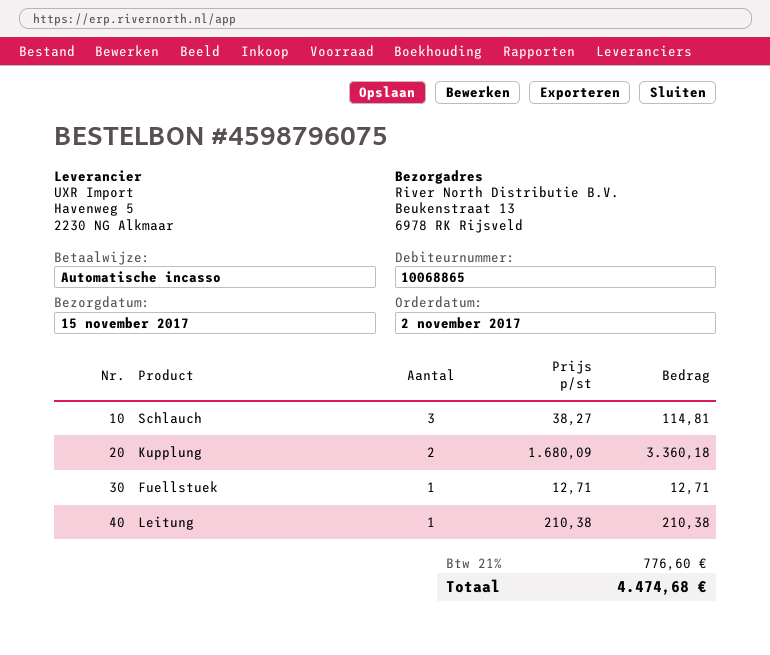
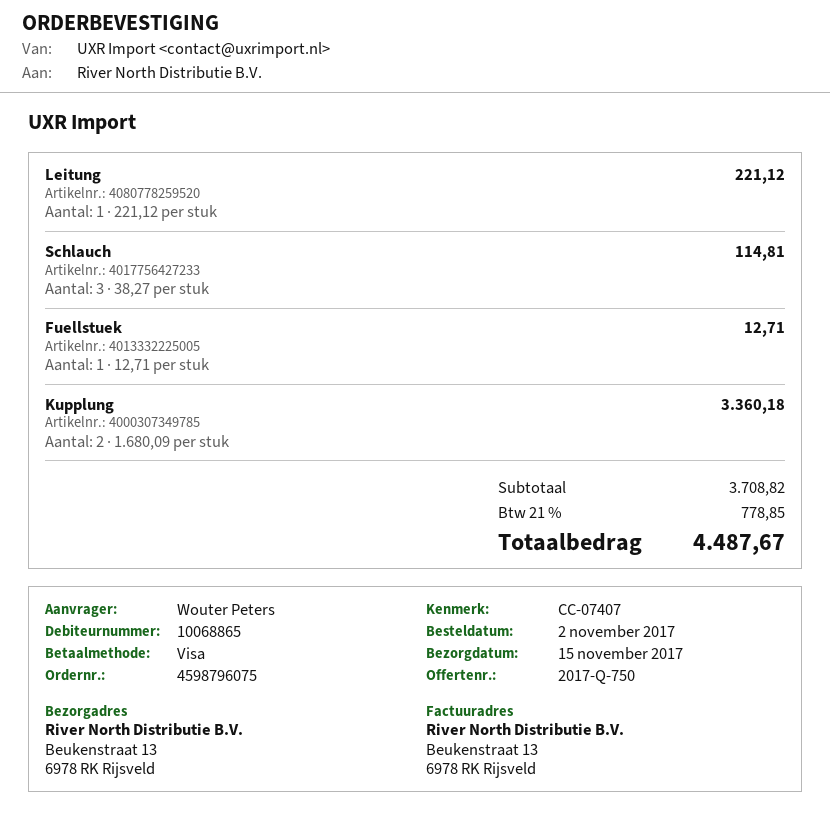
payment method: direct debit -> Visa
Leitung: 1 x 210.38 = 210.38 -> 1 x 221.12 = 221.12
tax: 21% = 776.60 -> 21% = 778.85
total: 4474.68 -> 4487.67

